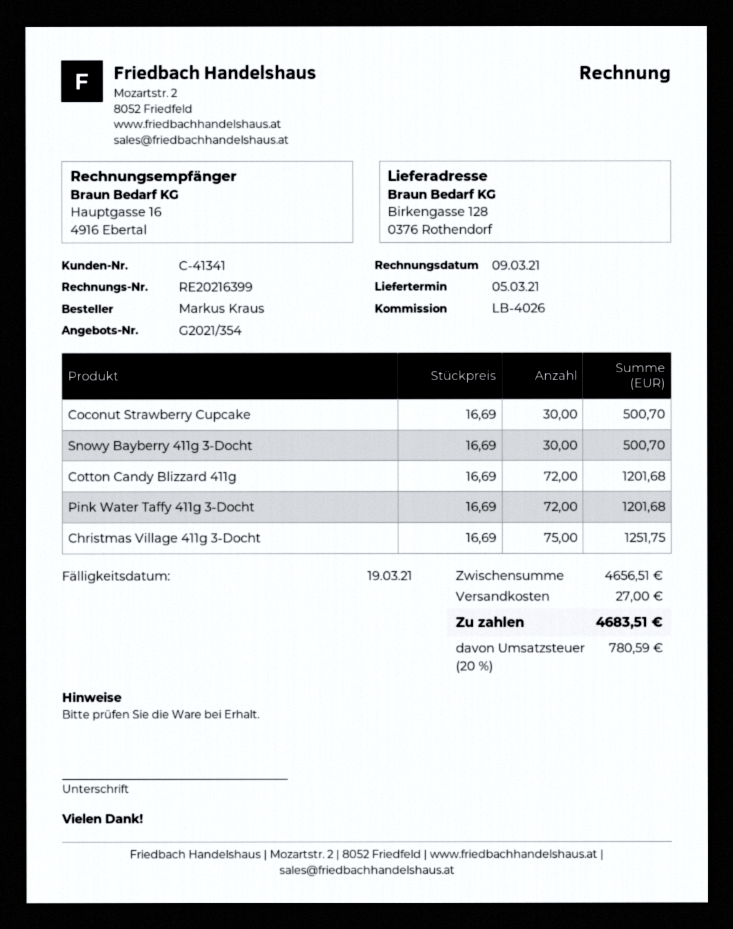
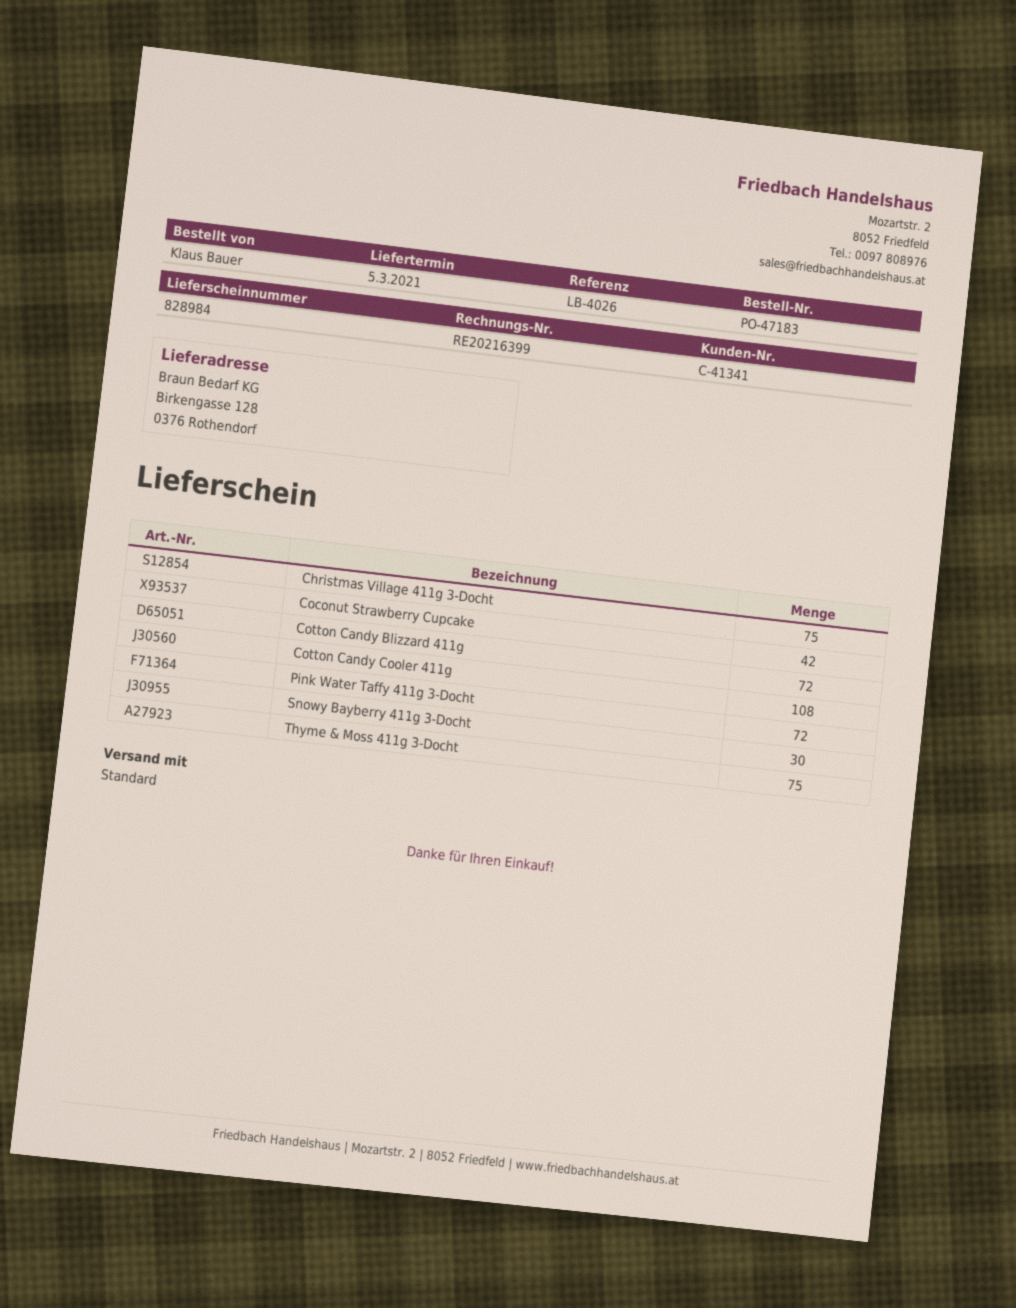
ordered by: Markus Kraus -> Klaus Bauer
Coconut Strawberry Cupcake: 30 -> 42
Cotton Candy Cooler 411g: none -> 108
Thyme & Moss 411g 3-Docht: none -> 75

